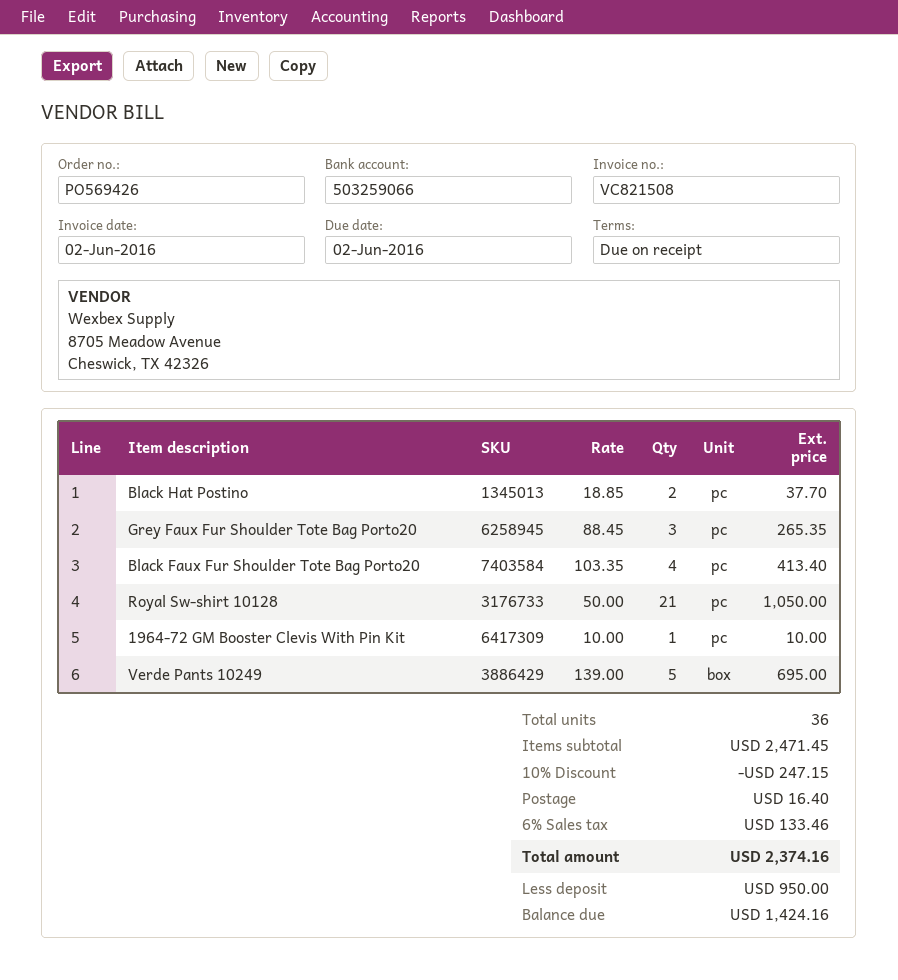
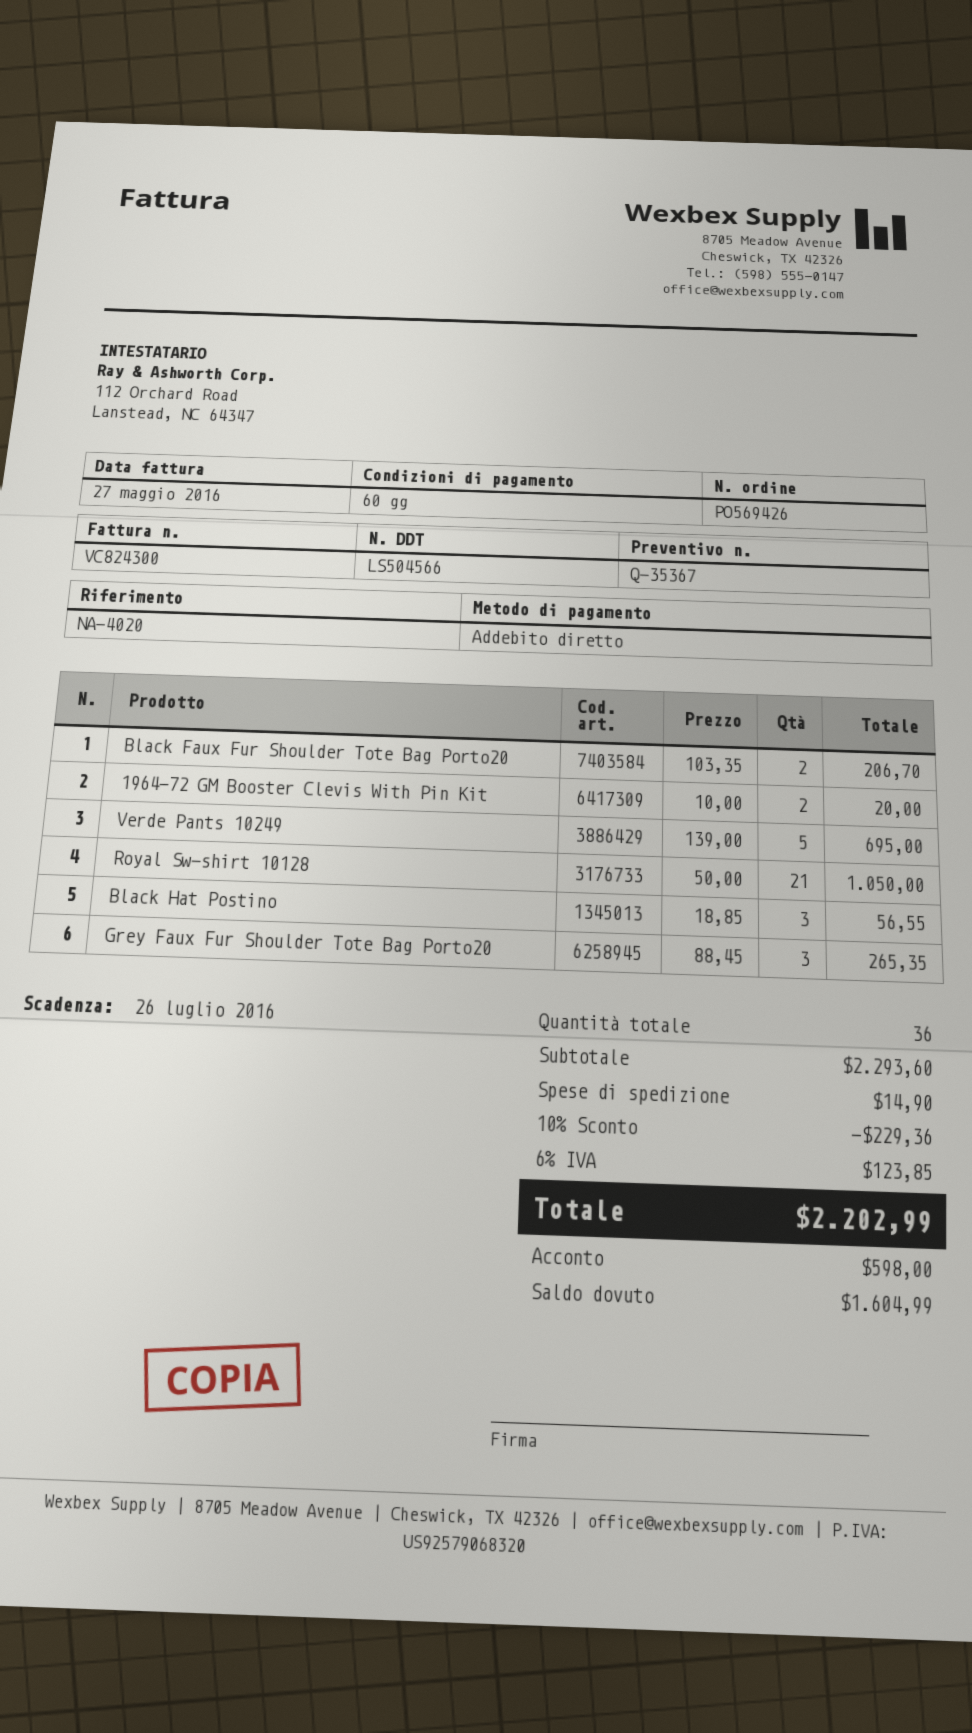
invoice number: VC821508 -> VC824300
invoice date: 2016-06-02 -> 2016-05-27
payment terms: on receipt -> 60 days
due date: 2016-06-02 -> 2016-07-26
Black Hat Postino: 2 x 18.85 = 37.70 -> 3 x 18.85 = 56.55
Black Faux Fur Shoulder Tote Bag Porto20: 4 x 103.35 = 413.40 -> 2 x 103.35 = 206.70
1964-72 GM Booster Clevis With Pin Kit: 1 x 10.00 = 10.00 -> 2 x 10.00 = 20.00
subtotal: 2471.45 -> 2293.60
discount: 10% = 247.15 -> 10% = 229.36
shipping: 16.40 -> 14.90
tax: 6% = 133.46 -> 6% = 123.85
total: 2374.16 -> 2202.99
deposit: 950.00 -> 598.00
balance: 1424.16 -> 1604.99

